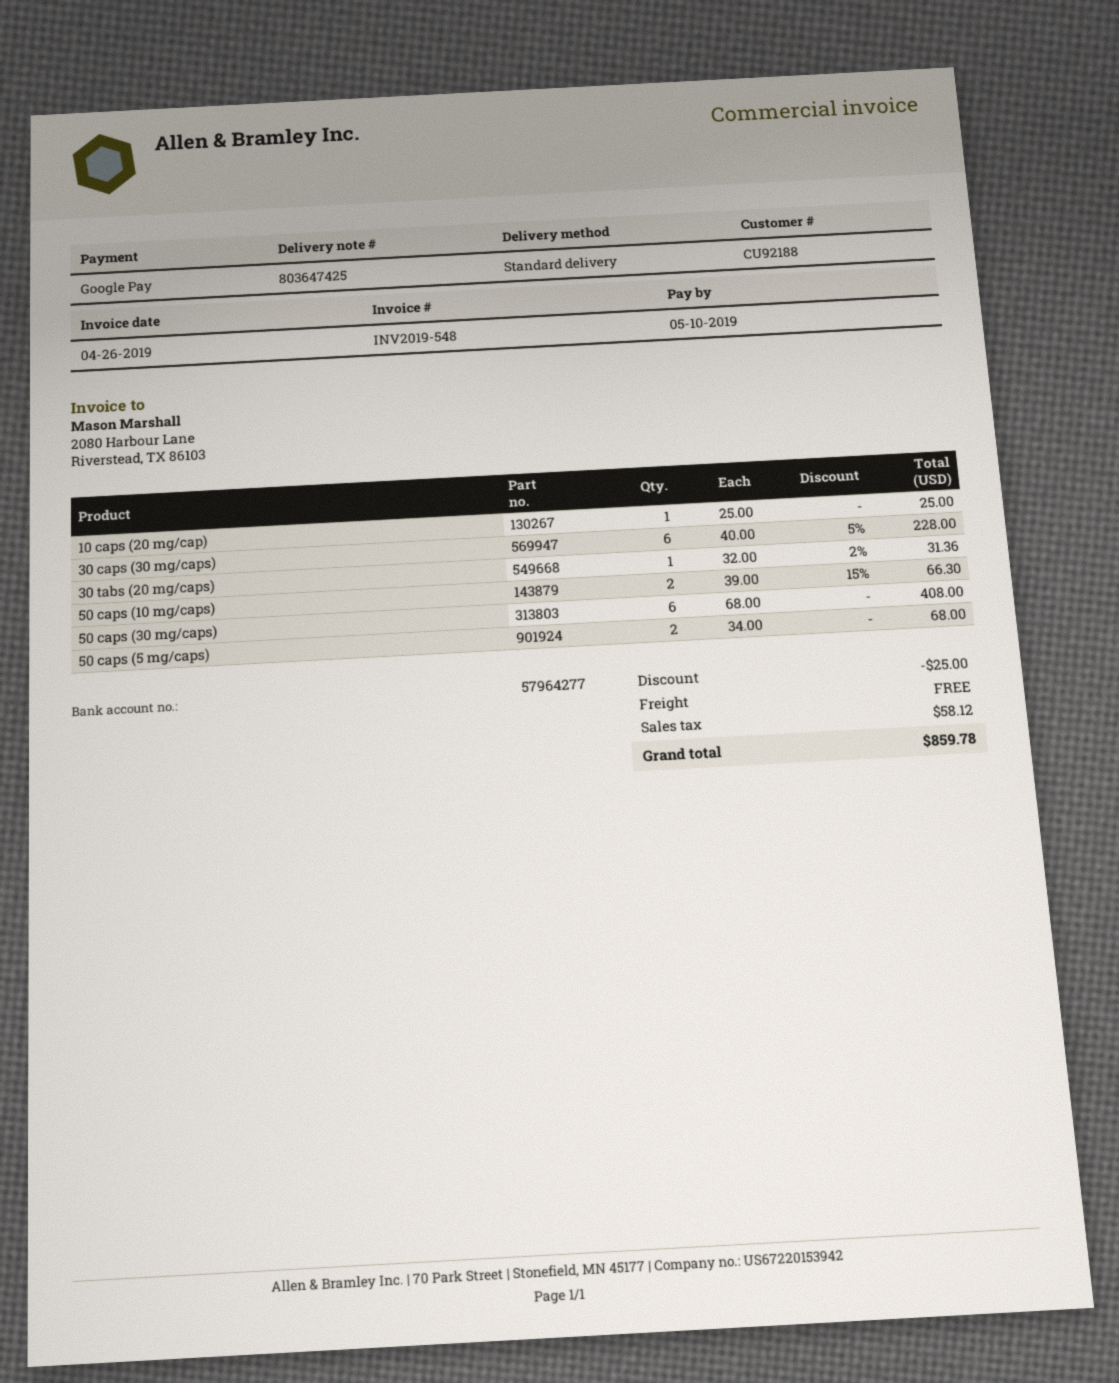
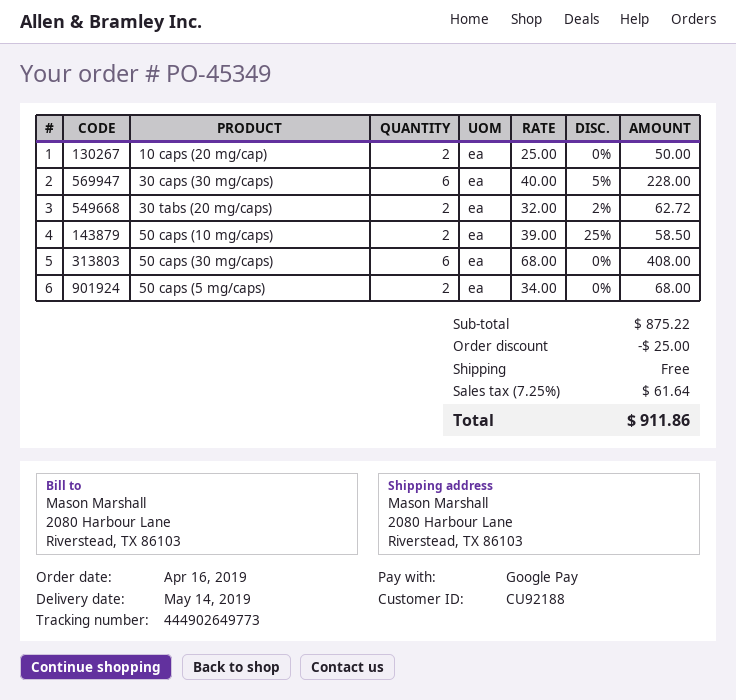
10 caps (20 mg/cap): 1 x 25.00 = 25.00 -> 2 x 25.00 = 50.00
30 tabs (20 mg/caps): 1 x 32.00 - 2% = 31.36 -> 2 x 32.00 - 2% = 62.72
50 caps (10 mg/caps): 2 x 39.00 - 15% = 66.30 -> 2 x 39.00 - 25% = 58.50
tax: 58.12 -> 61.64
total: 859.78 -> 911.86

